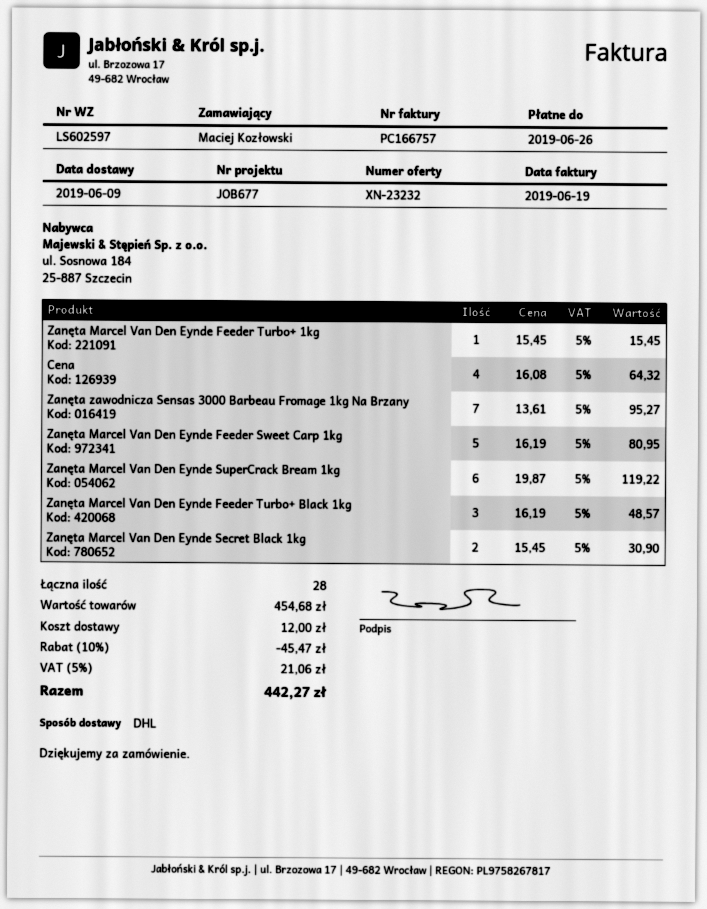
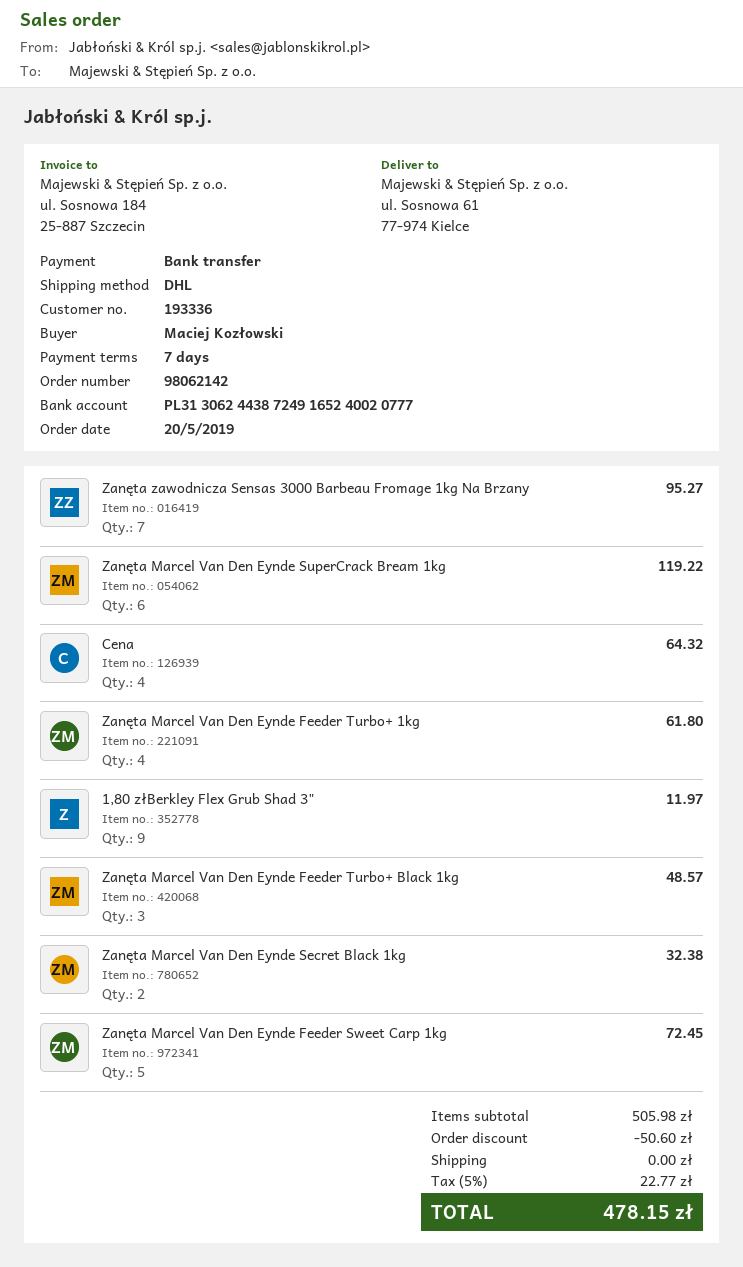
Zanęta Marcel Van Den Eynde Feeder Turbo+ 1kg: 1 for 15.45 -> 4 for 61.80
Zanęta Marcel Van Den Eynde Feeder Sweet Carp 1kg: 5 for 80.95 -> 5 for 72.45
Zanęta Marcel Van Den Eynde Secret Black 1kg: 2 for 30.90 -> 2 for 32.38
1,80 złBerkley Flex Grub Shad 3": none -> 9 for 11.97
subtotal: 454.68 -> 505.98
discount: 45.47 -> 50.60
shipping: 12.00 -> 0.00
tax: 5% = 21.06 -> 5% = 22.77
total: 442.27 -> 478.15

